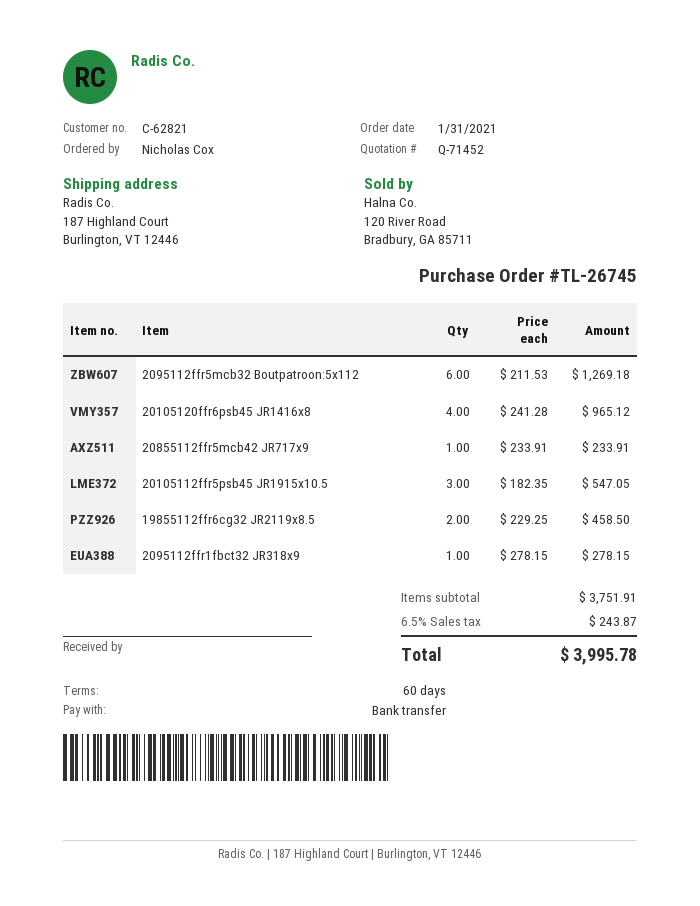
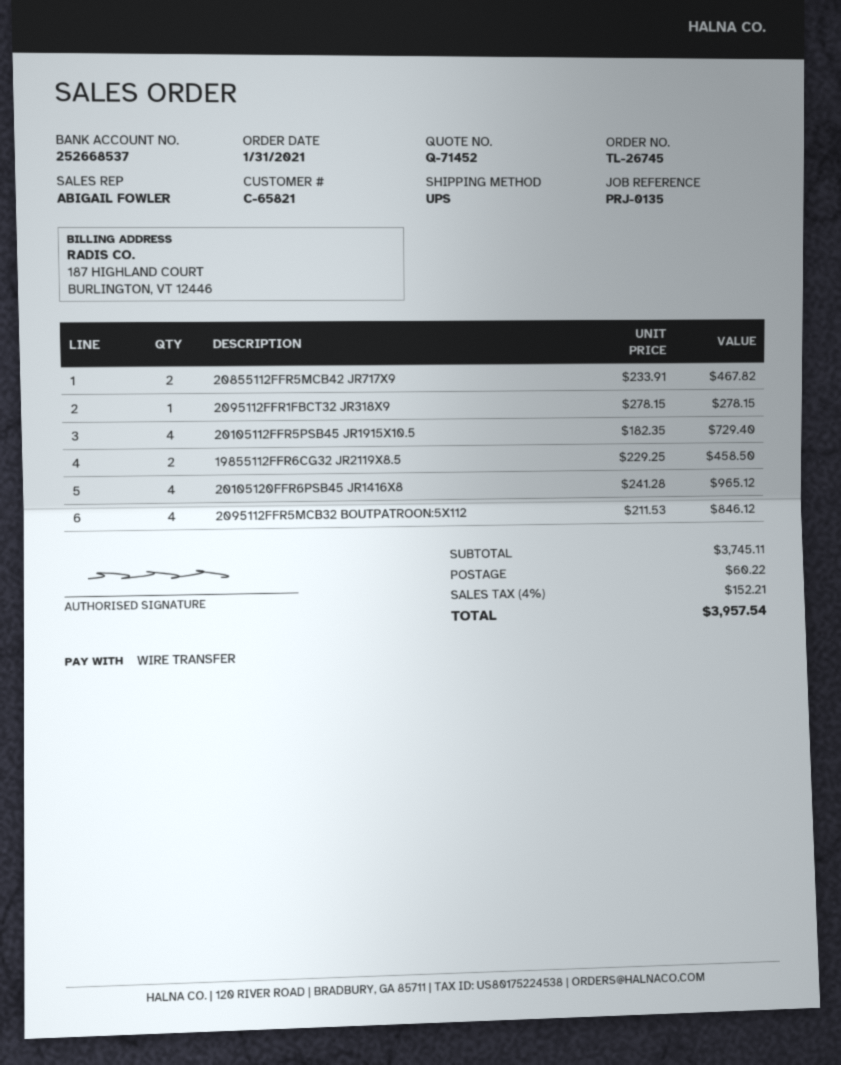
customer number: C-62821 -> C-65821
2095112ffr5mcb32 Boutpatroon:5x112: 6 x 211.53 = 1269.18 -> 4 x 211.53 = 846.12
20855112ffr5mcb42 JR717x9: 1 x 233.91 = 233.91 -> 2 x 233.91 = 467.82
20105112ffr5psb45 JR1915x10.5: 3 x 182.35 = 547.05 -> 4 x 182.35 = 729.40
subtotal: 3751.91 -> 3745.11
shipping: none -> 60.22
tax: 6.5% = 243.87 -> 4% = 152.21
total: 3995.78 -> 3957.54

